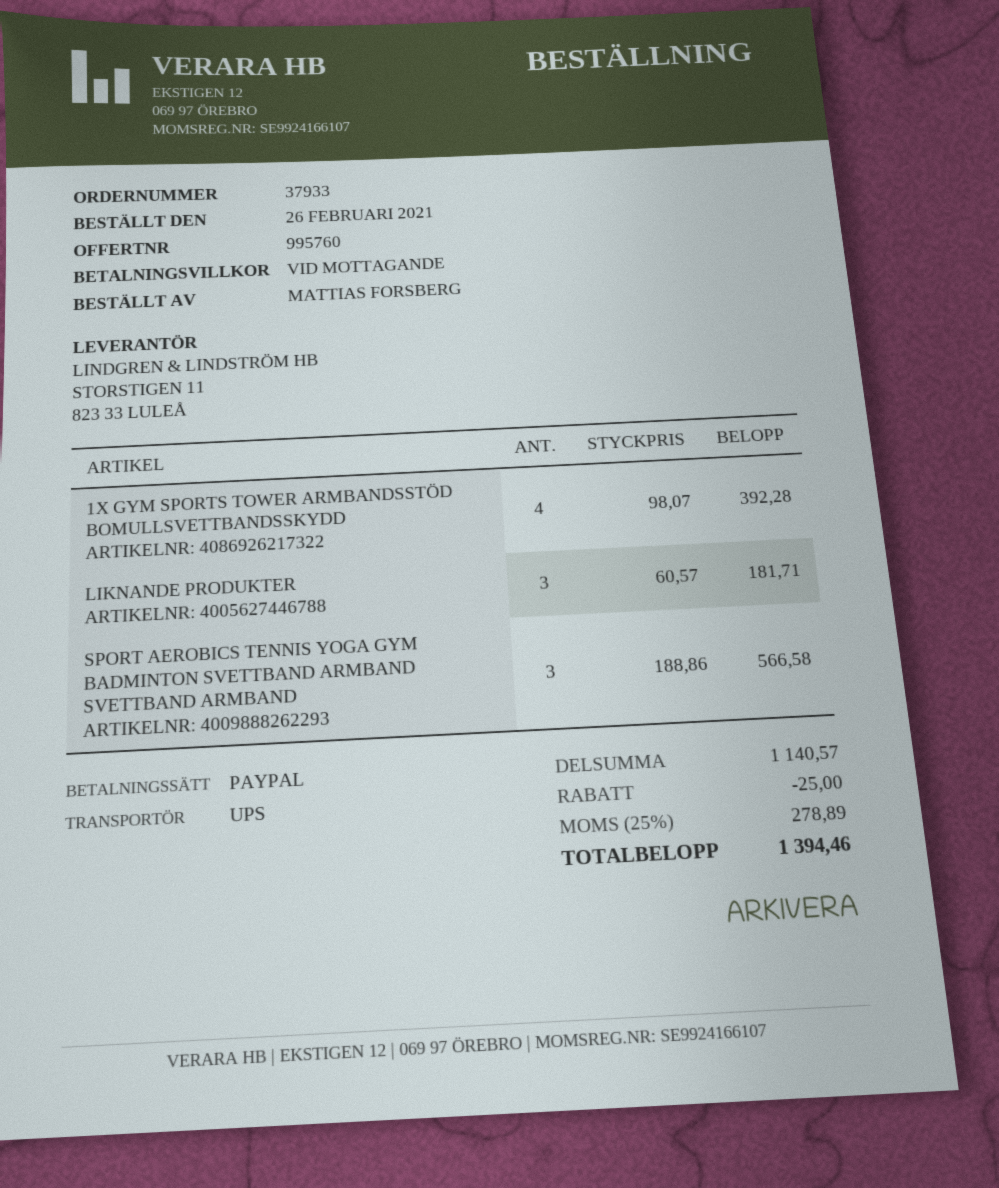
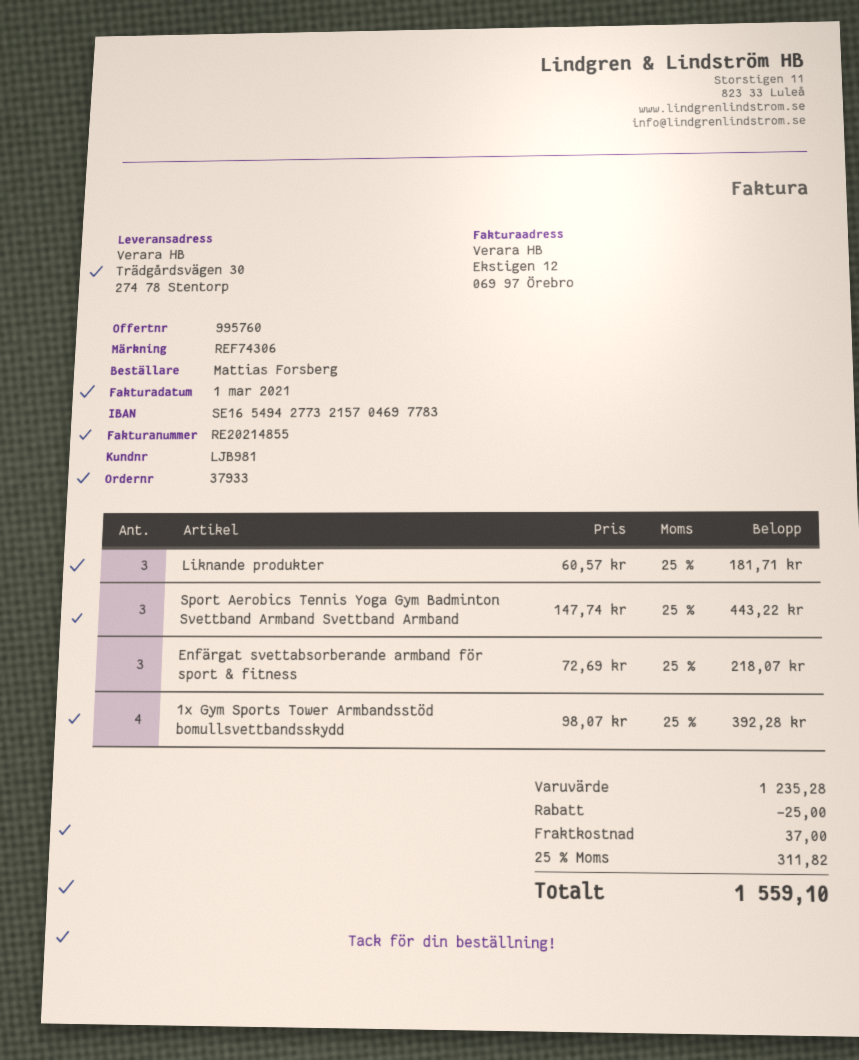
SPORT AEROBICS TENNIS YOGA GYM BADMINTON SVETTBAND ARMBAND SVETTBAND ARMBAND: 3 x 188.86 = 566.58 -> 3 x 147.74 = 443.22
Enfärgat svettabsorberande armband för sport & fitness: none -> 3 x 72.69 = 218.07
subtotal: 1140.57 -> 1235.28
shipping: none -> 37.00
tax: 25% = 278.89 -> 25% = 311.82
total: 1394.46 -> 1559.10

